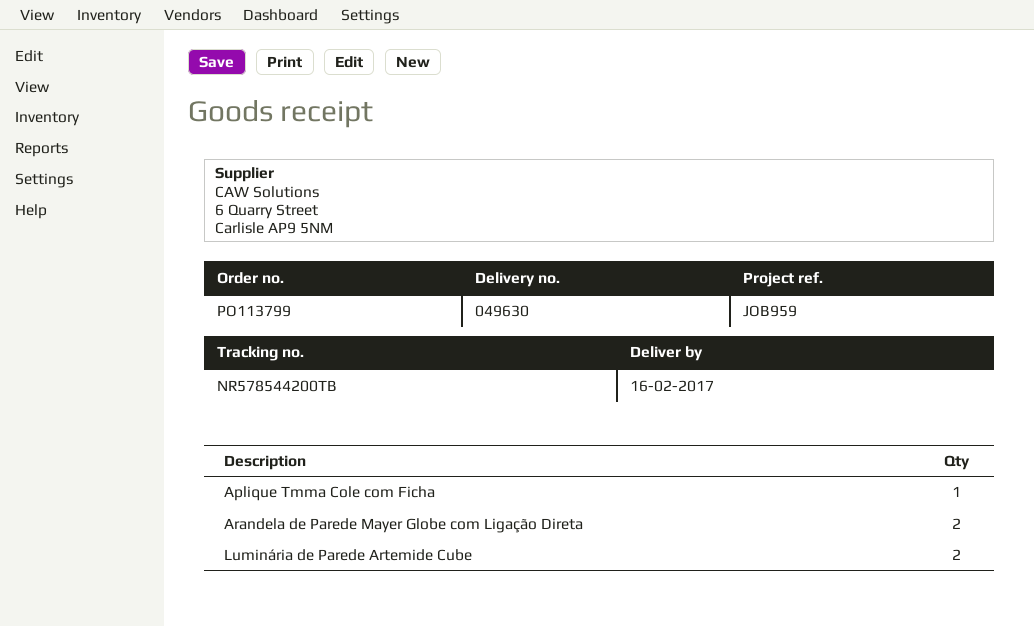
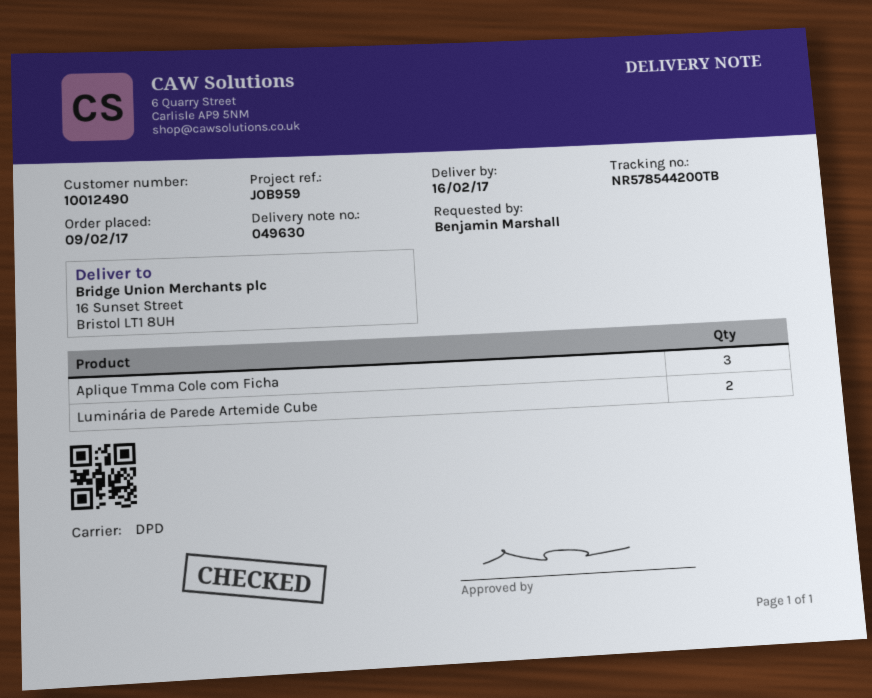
Aplique Tmma Cole com Ficha: 1 -> 3
Arandela de Parede Mayer Globe com Ligação Direta: 2 -> none

